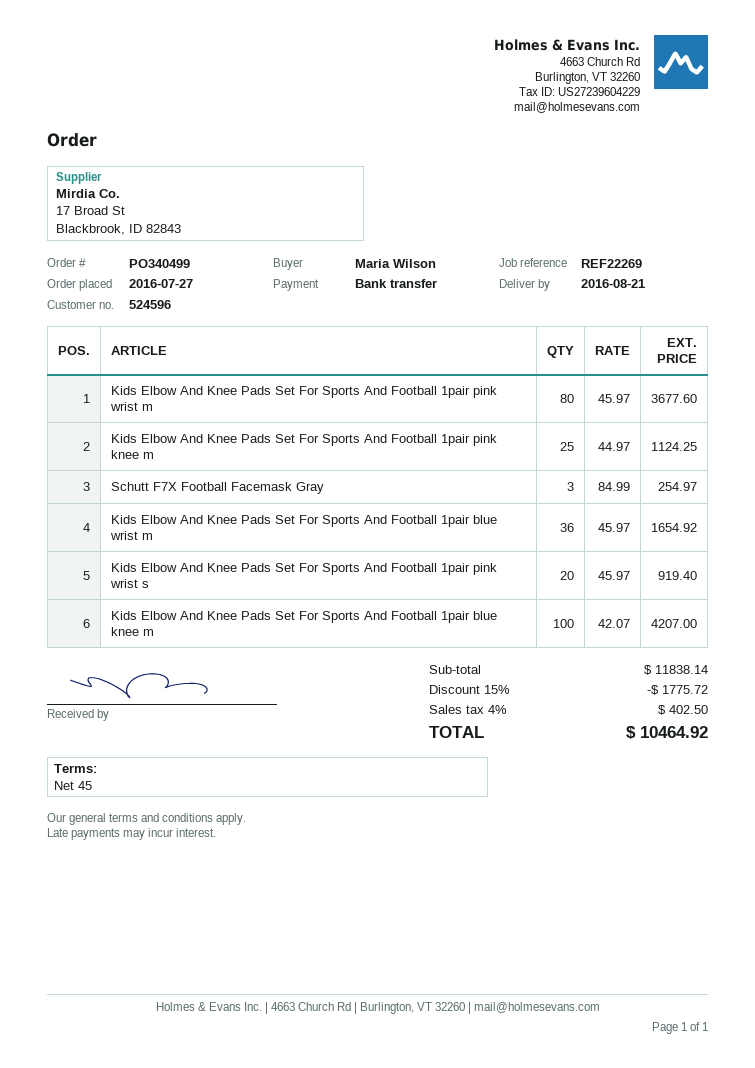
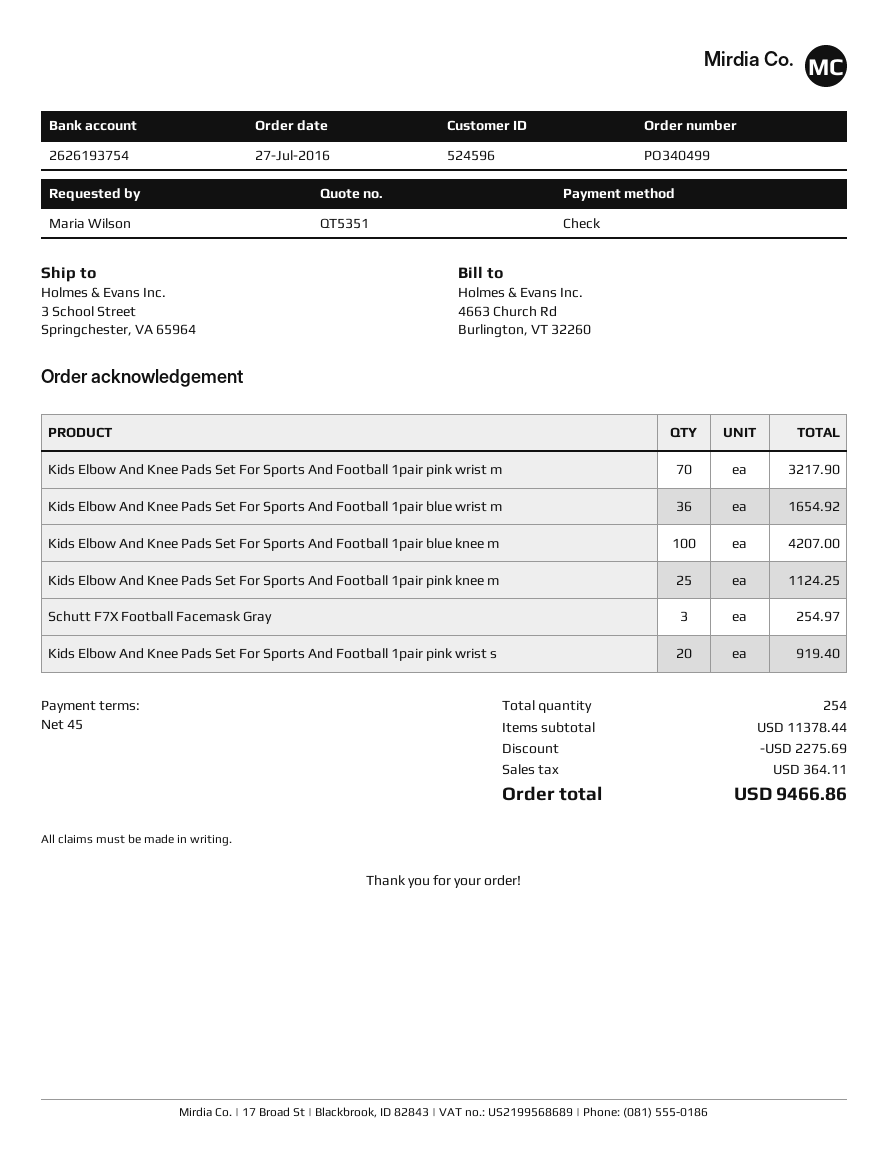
payment method: bank transfer -> cheque
Kids Elbow And Knee Pads Set For Sports And Football 1pair pink wrist m: 80 for 3677.60 -> 70 for 3217.90
subtotal: 11838.14 -> 11378.44
discount: 1775.72 -> 2275.69
tax: 402.50 -> 364.11
total: 10464.92 -> 9466.86

